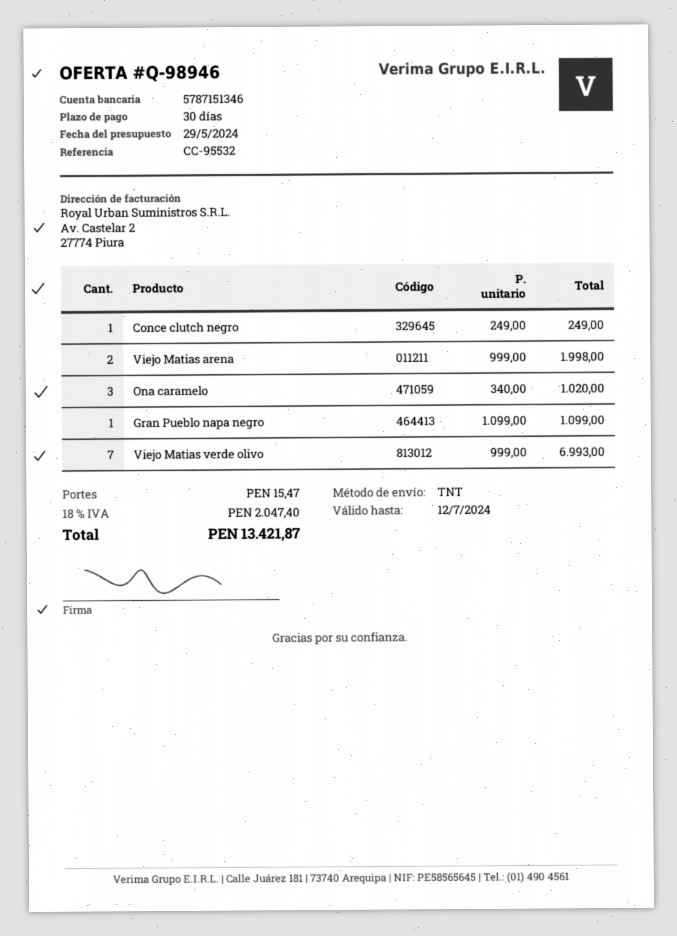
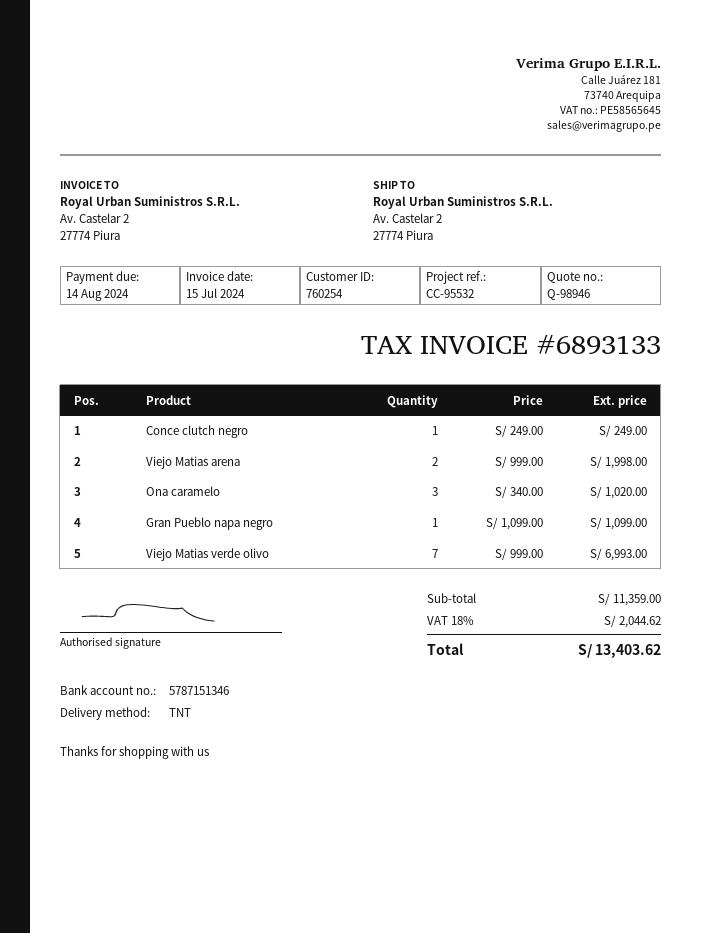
shipping: 15.47 -> none
tax: 18% = 2047.40 -> 18% = 2044.62
total: 13421.87 -> 13403.62

